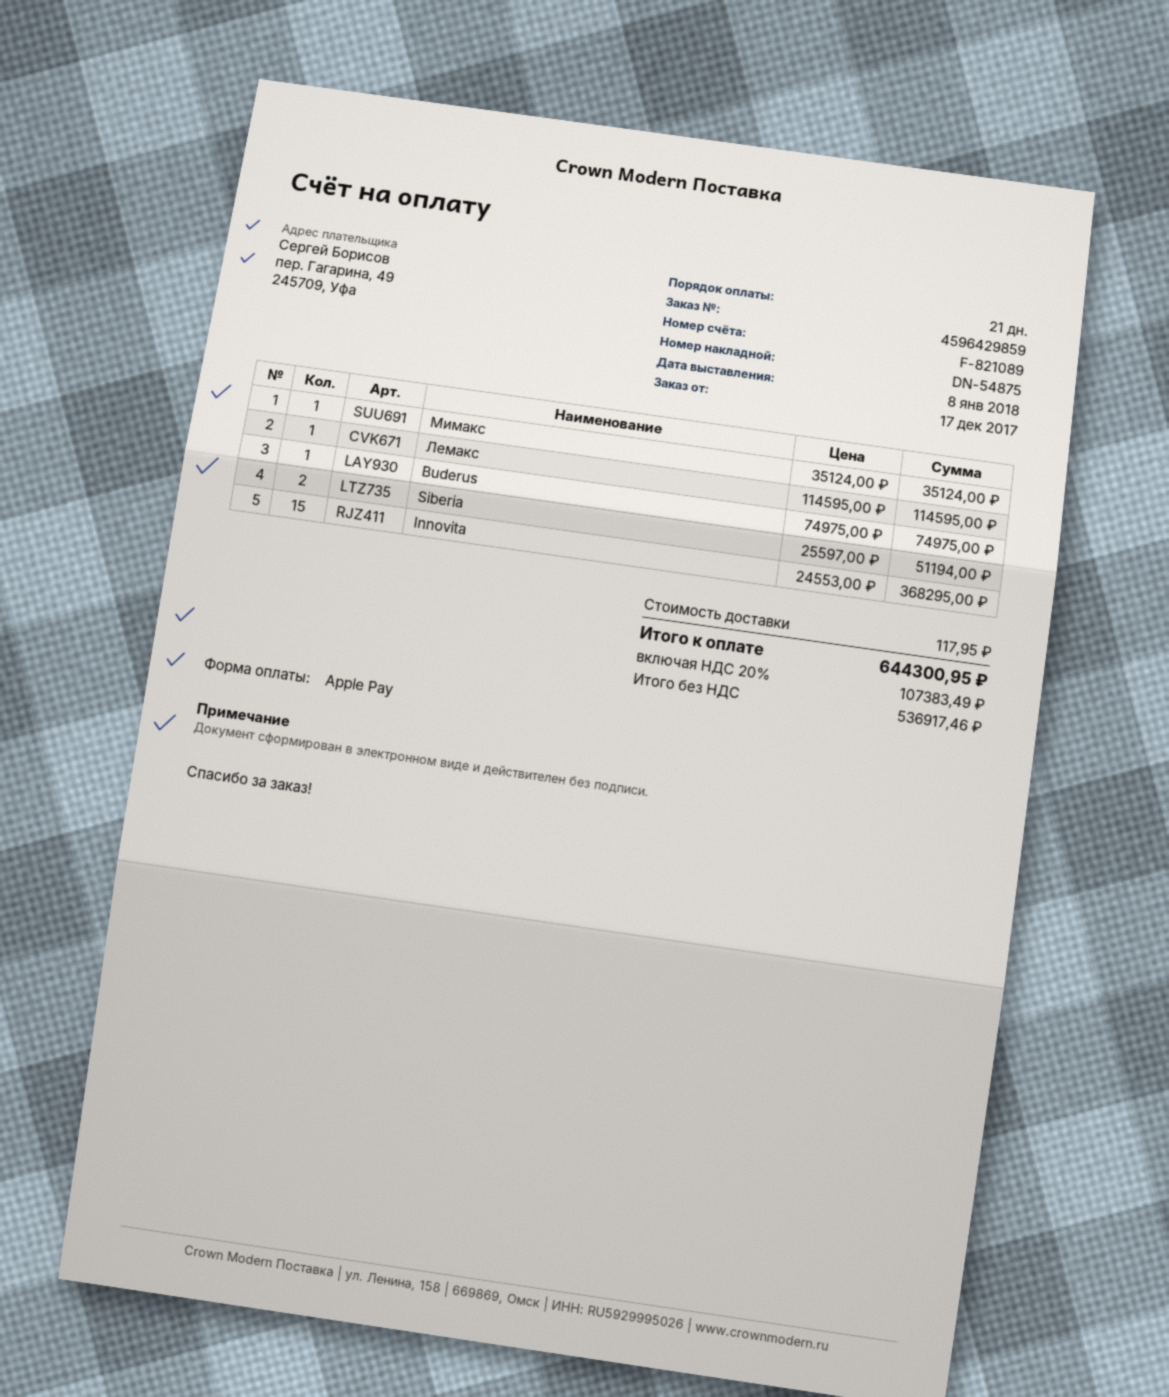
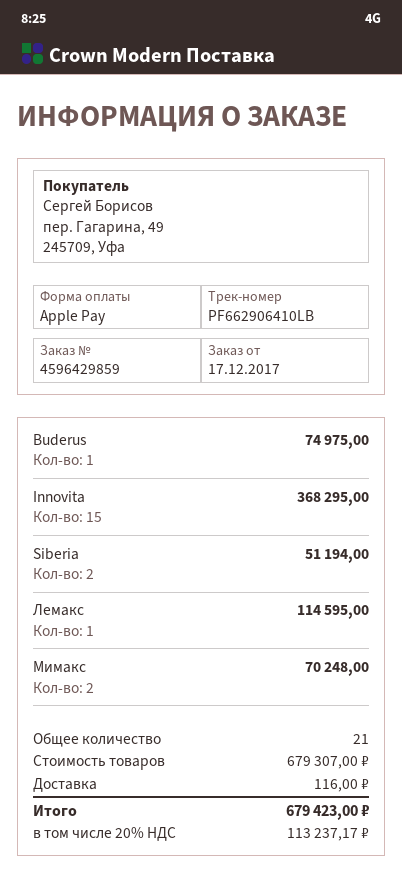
Мимакс: 1 for 35124.00 -> 2 for 70248.00
shipping: 117.95 -> 116.00
tax: 20% = 107383.49 -> 20% = 113237.17
total: 644300.95 -> 679423.00

